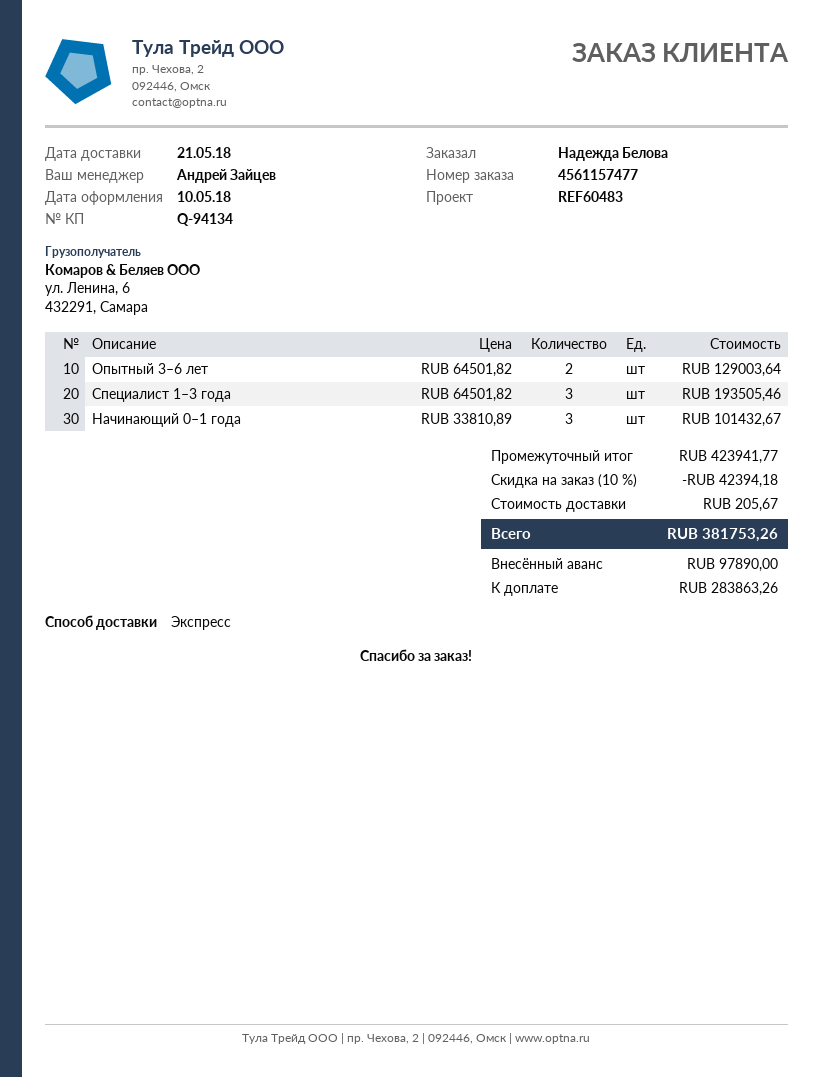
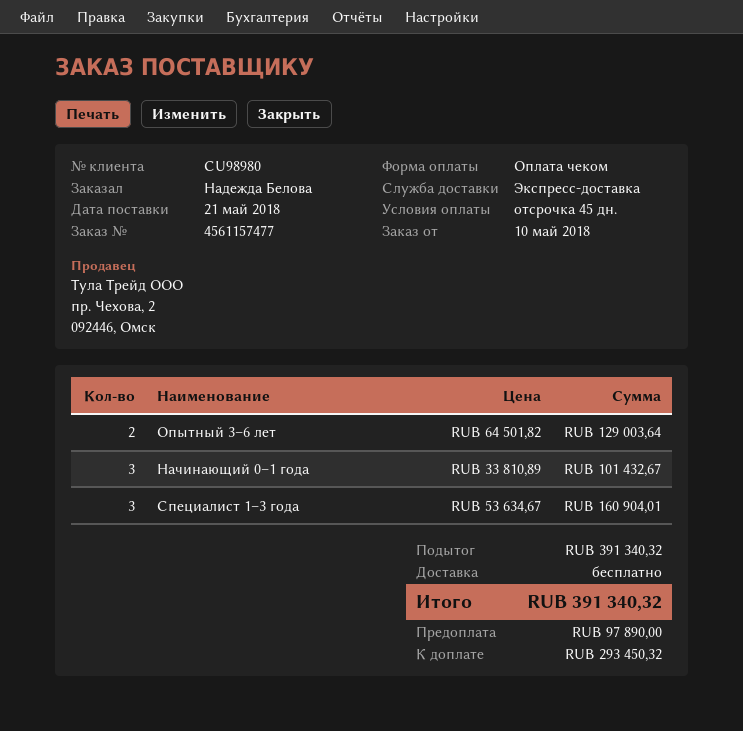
Специалист 1–3 года: 3 x 64501.82 = 193505.46 -> 3 x 53634.67 = 160904.01
subtotal: 423941.77 -> 391340.32
discount: 10% = 42394.18 -> none
shipping: 205.67 -> 0.00
total: 381753.26 -> 391340.32
balance: 283863.26 -> 293450.32

